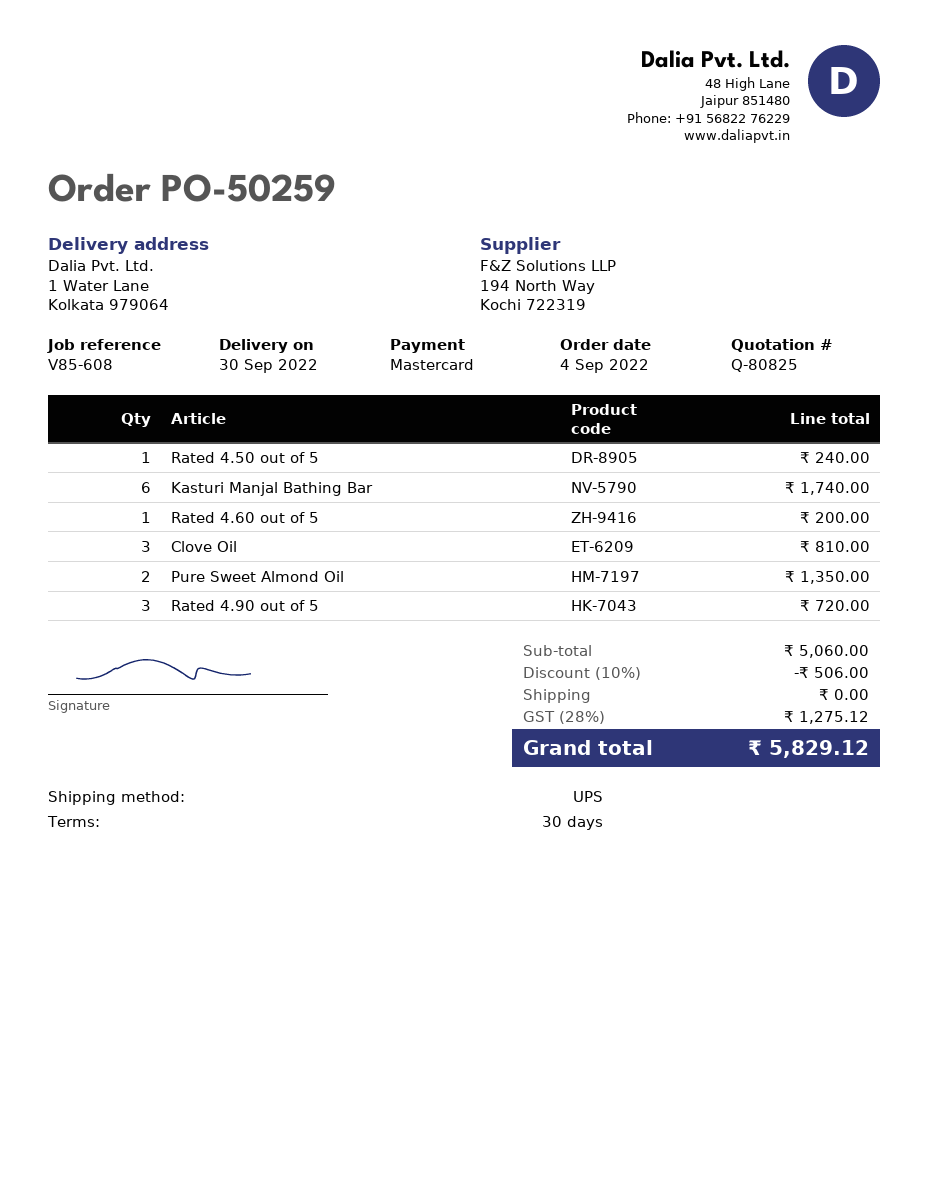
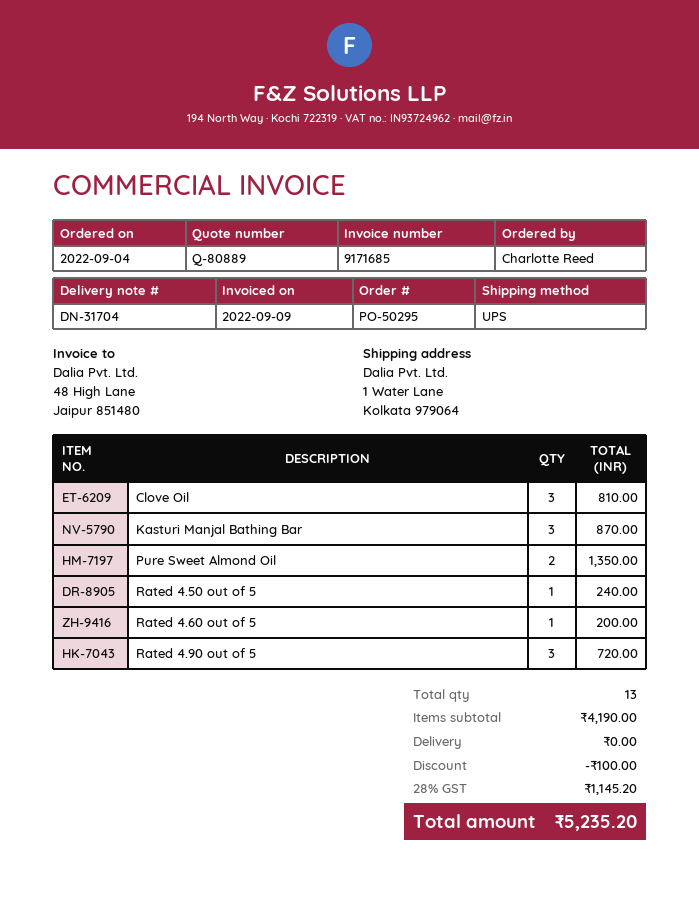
quote number: Q-80825 -> Q-80889
order number: PO-50259 -> PO-50295
Kasturi Manjal Bathing Bar: 6 for 1740.00 -> 3 for 870.00
subtotal: 5060.00 -> 4190.00
discount: 506.00 -> 100.00
tax: 28% = 1275.12 -> 28% = 1145.20
total: 5829.12 -> 5235.20

